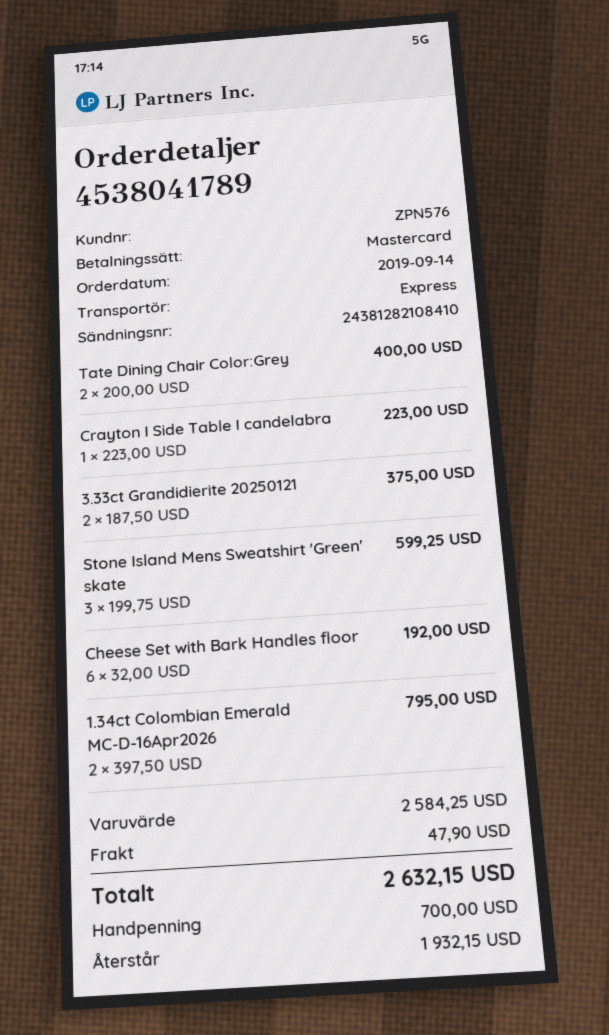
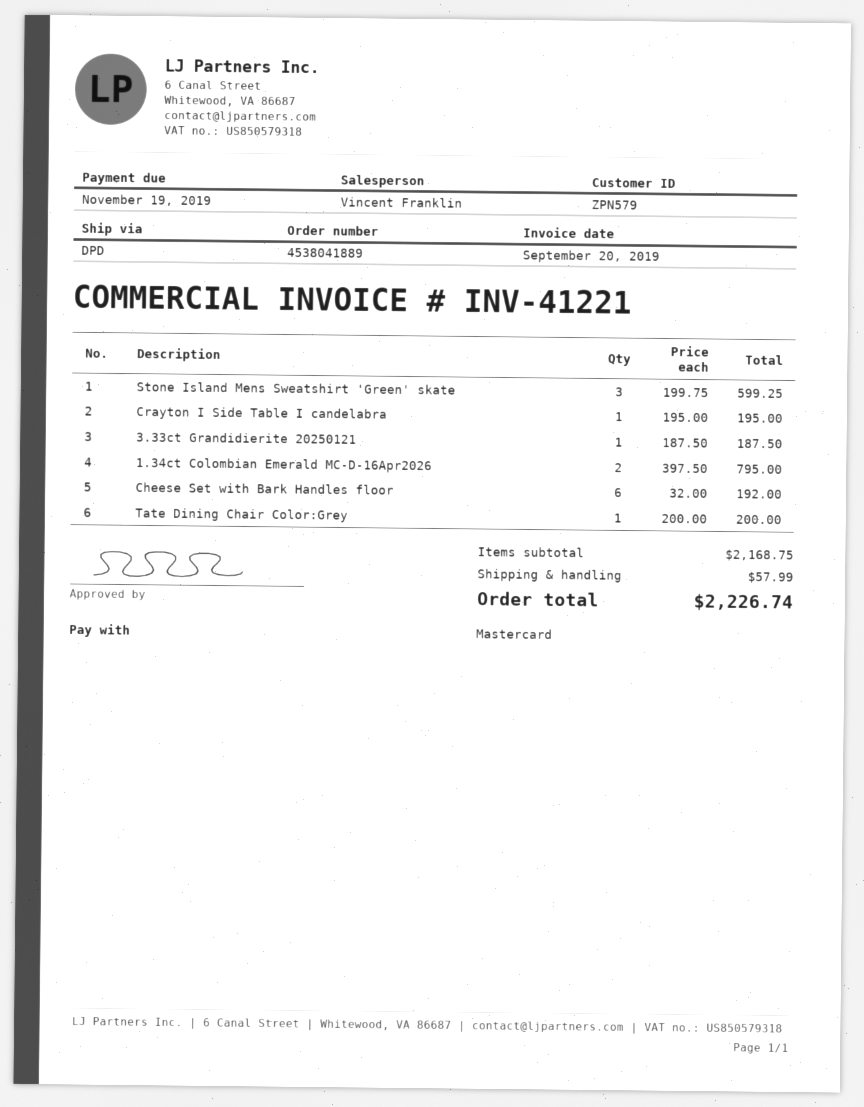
order number: 4538041789 -> 4538041889
customer number: ZPN576 -> ZPN579
shipping method: express -> DPD
Tate Dining Chair Color:Grey: 2 x 200.00 = 400.00 -> 1 x 200.00 = 200.00
Crayton I Side Table I candelabra: 1 x 223.00 = 223.00 -> 1 x 195.00 = 195.00
3.33ct Grandidierite 20250121: 2 x 187.50 = 375.00 -> 1 x 187.50 = 187.50
subtotal: 2584.25 -> 2168.75
shipping: 47.90 -> 57.99
total: 2632.15 -> 2226.74

